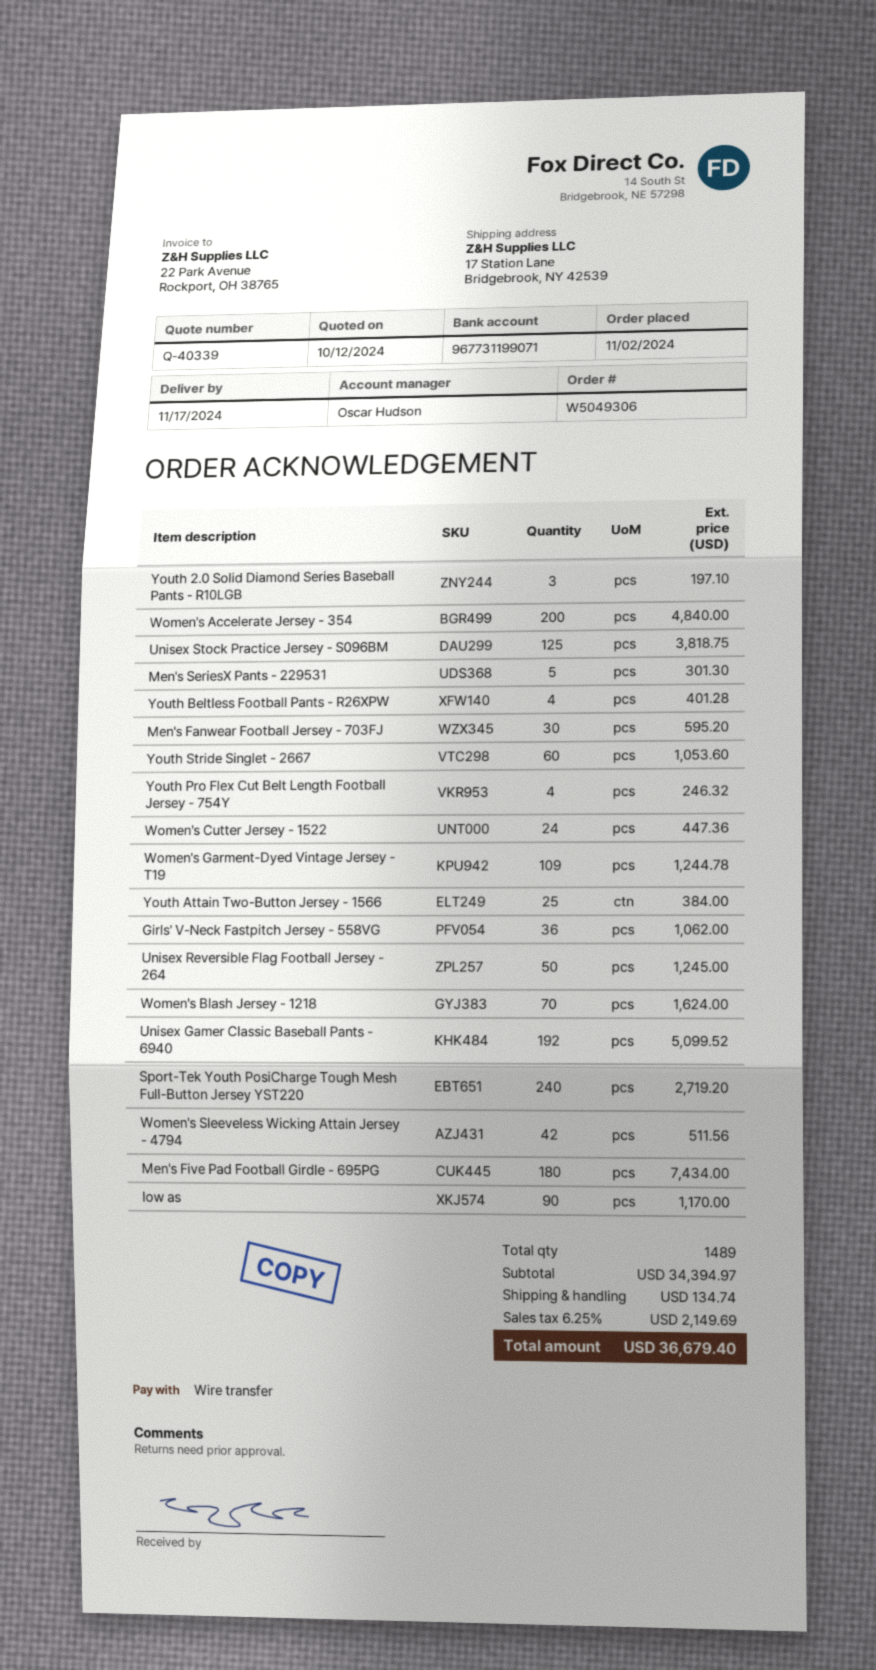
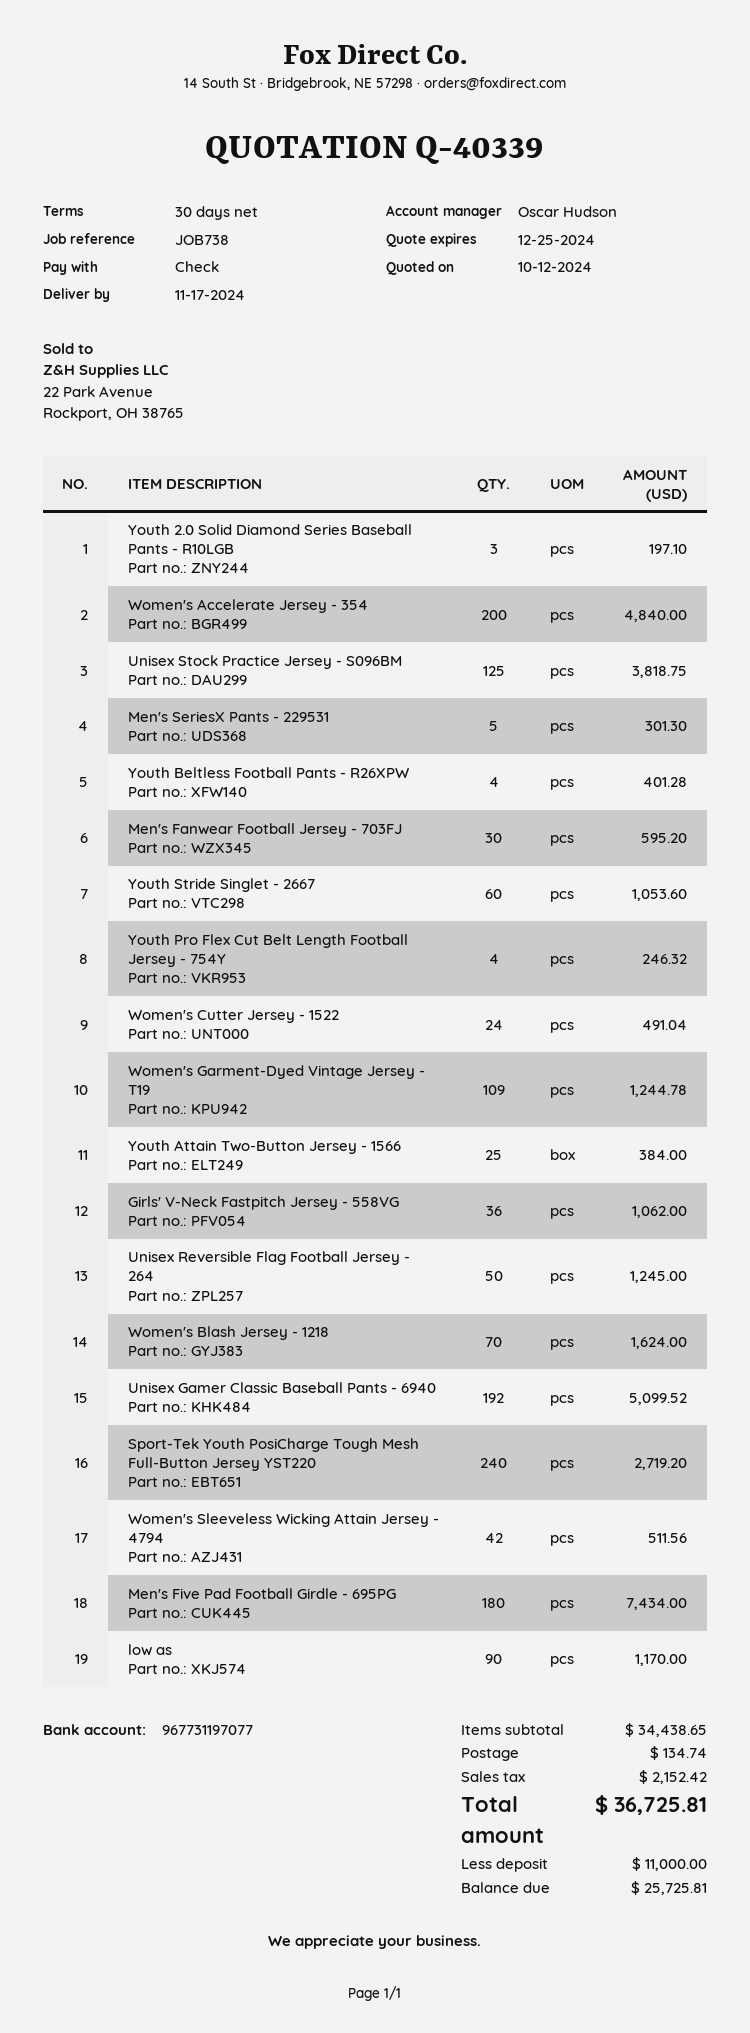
payment method: bank transfer -> cheque
bank account: 967731199071 -> 967731197077
Women's Cutter Jersey - 1522: 24 for 447.36 -> 24 for 491.04
subtotal: 34394.97 -> 34438.65
tax: 2149.69 -> 2152.42
total: 36679.40 -> 36725.81

